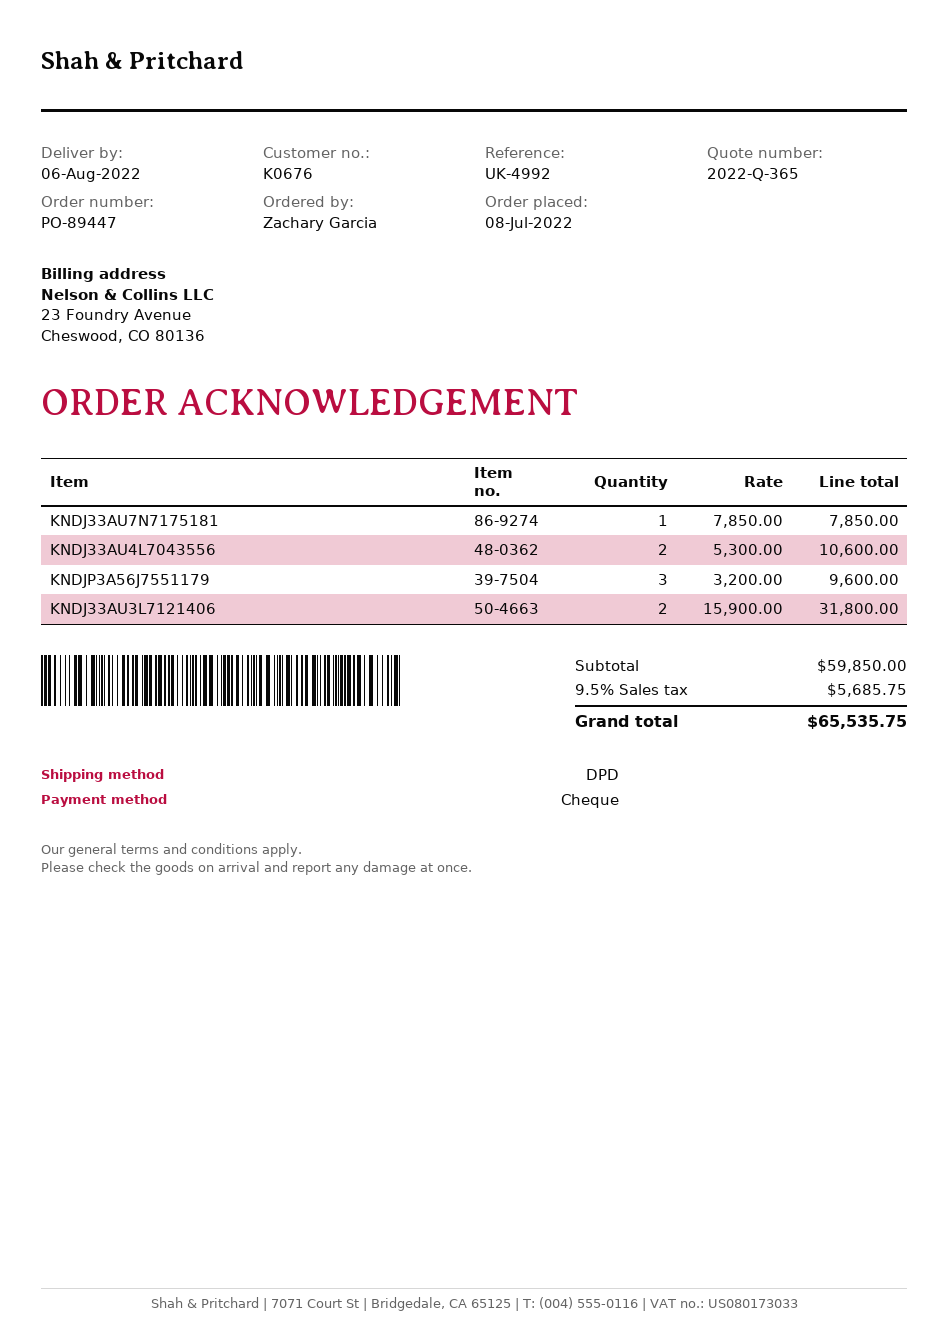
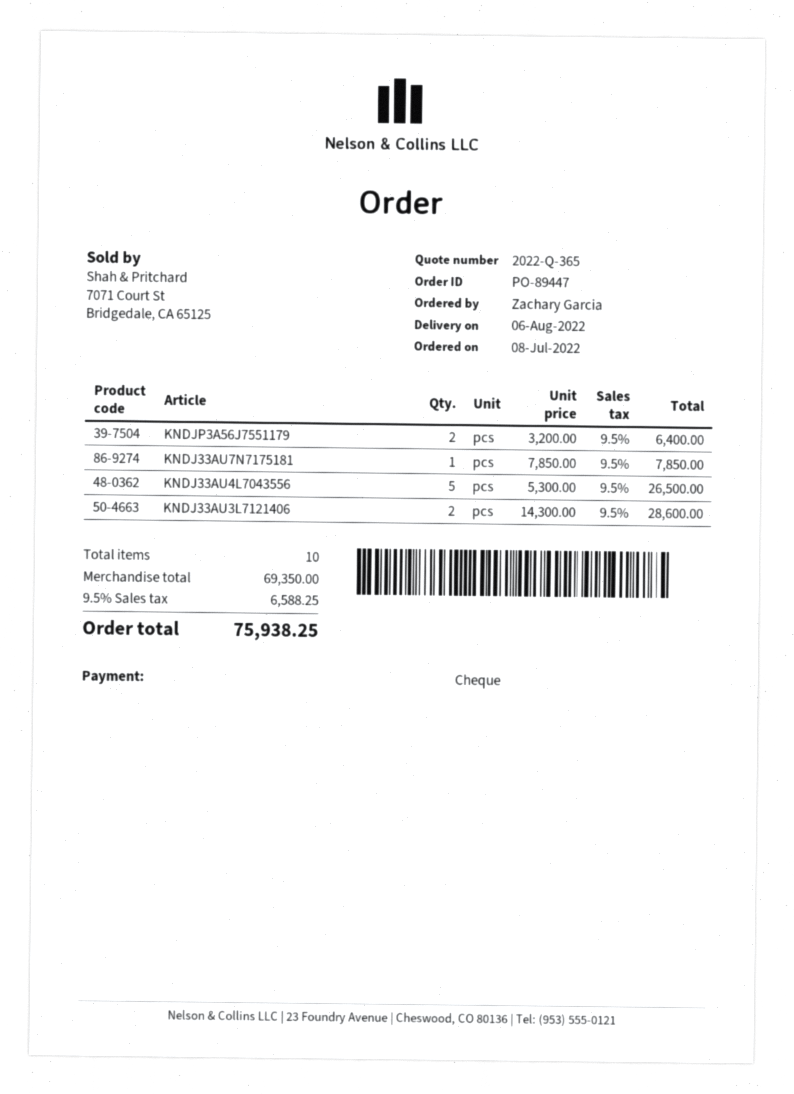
KNDJ33AU4L7043556: 2 x 5300.00 = 10600.00 -> 5 x 5300.00 = 26500.00
KNDJP3A56J7551179: 3 x 3200.00 = 9600.00 -> 2 x 3200.00 = 6400.00
KNDJ33AU3L7121406: 2 x 15900.00 = 31800.00 -> 2 x 14300.00 = 28600.00
subtotal: 59850.00 -> 69350.00
tax: 9.5% = 5685.75 -> 9.5% = 6588.25
total: 65535.75 -> 75938.25

